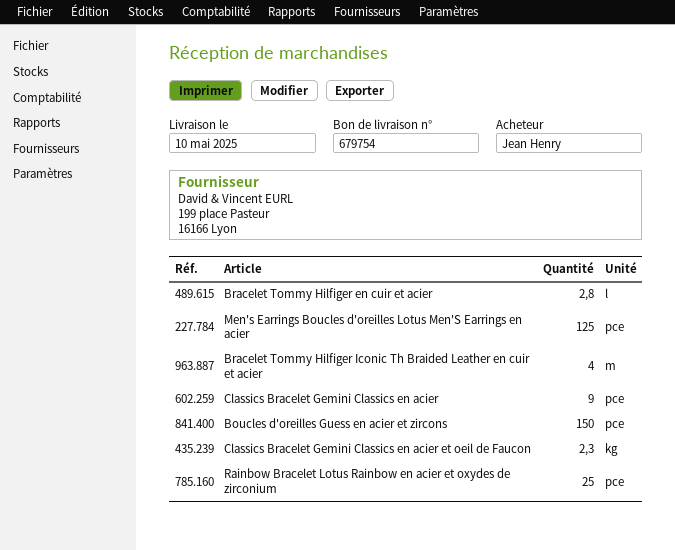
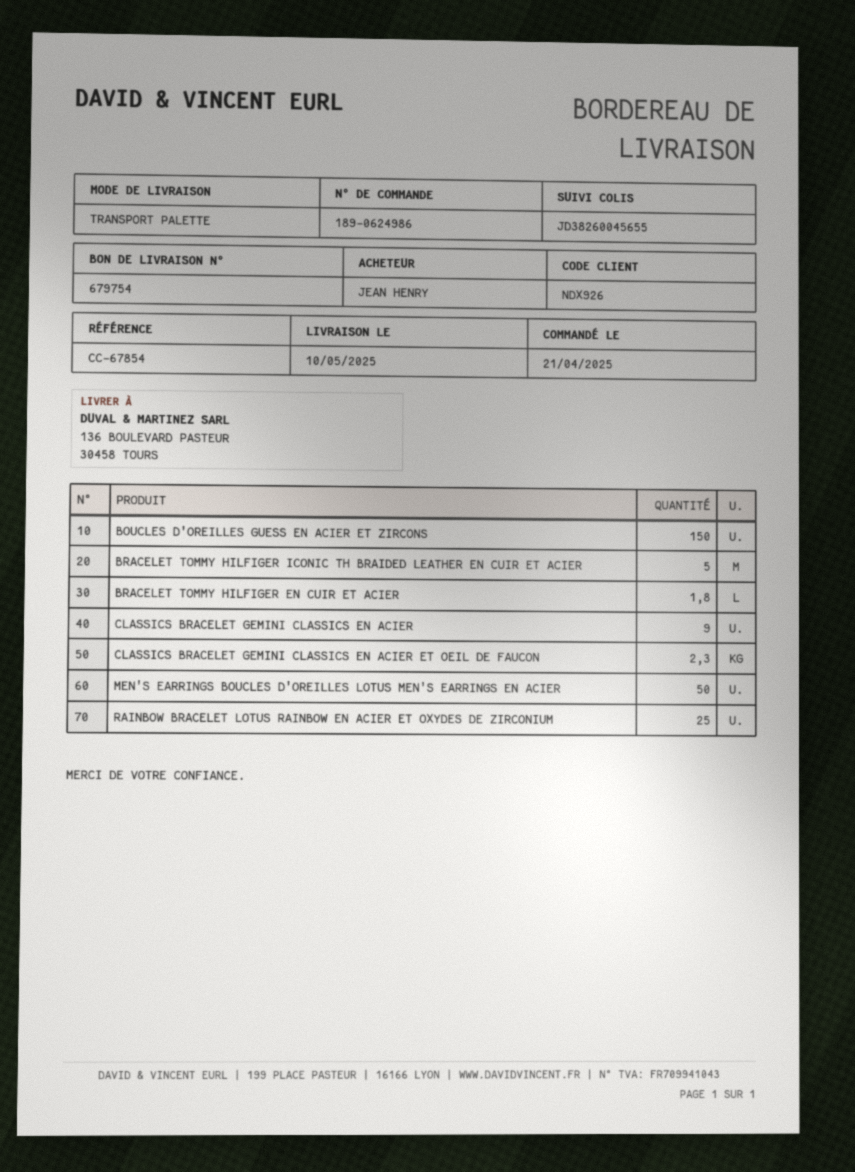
Bracelet Tommy Hilfiger en cuir et acier: 2.8 -> 1.8
Men's Earrings Boucles d'oreilles Lotus Men'S Earrings en acier: 125 -> 50
Bracelet Tommy Hilfiger Iconic Th Braided Leather en cuir et acier: 4 -> 5

